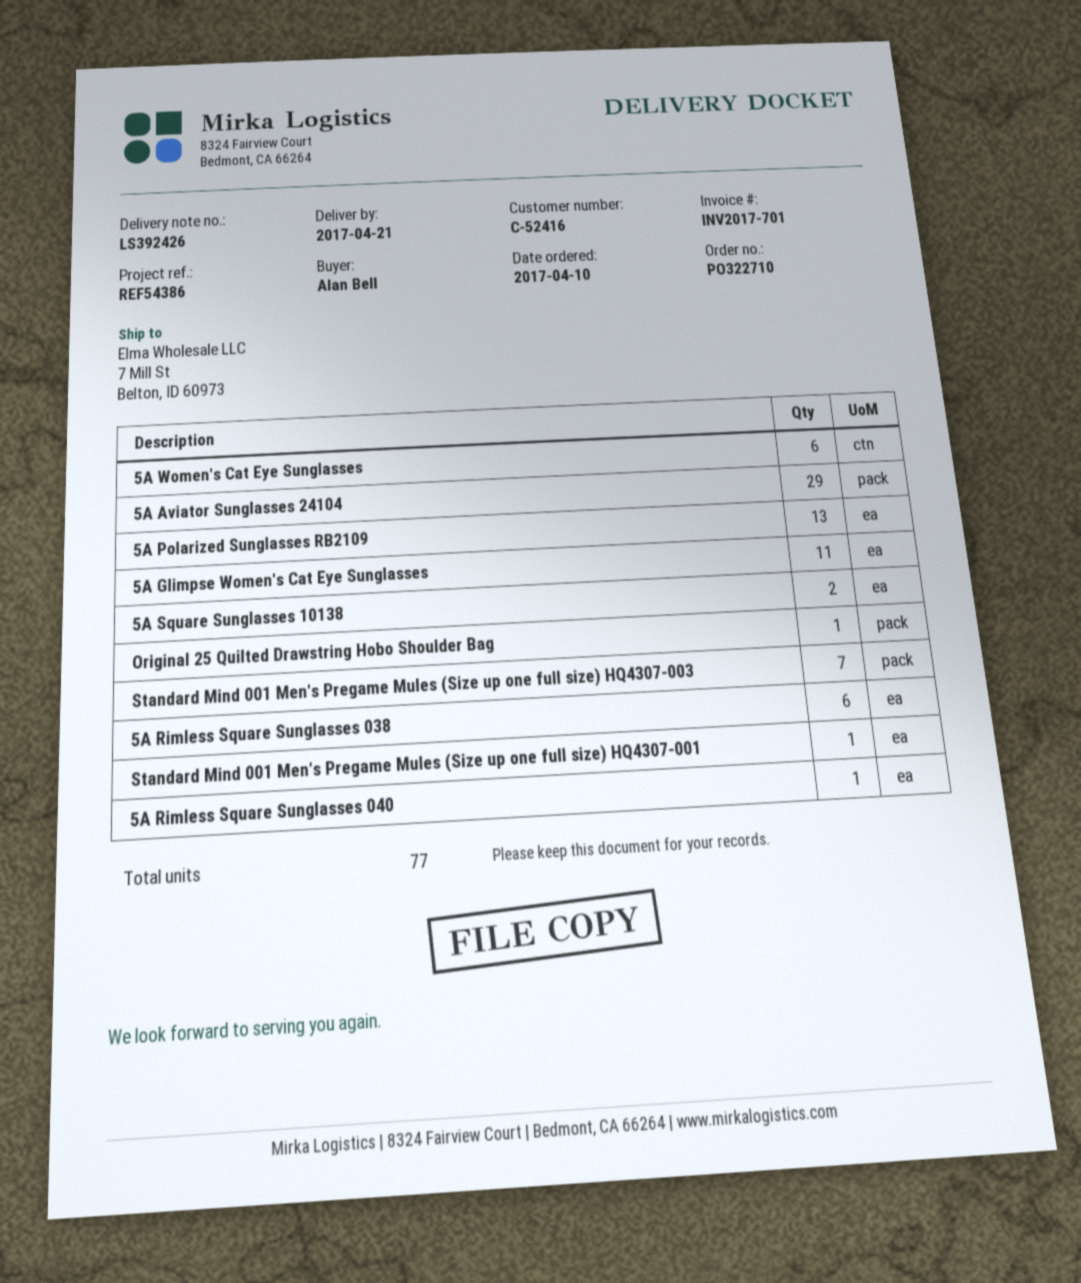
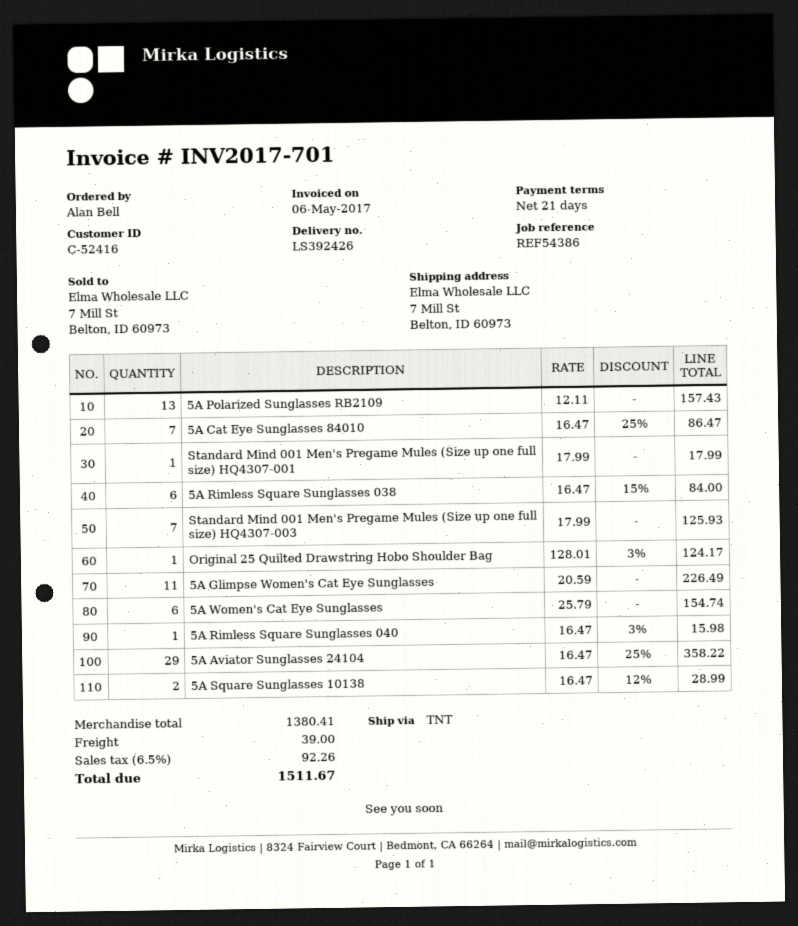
5A Cat Eye Sunglasses 84010: none -> 7

